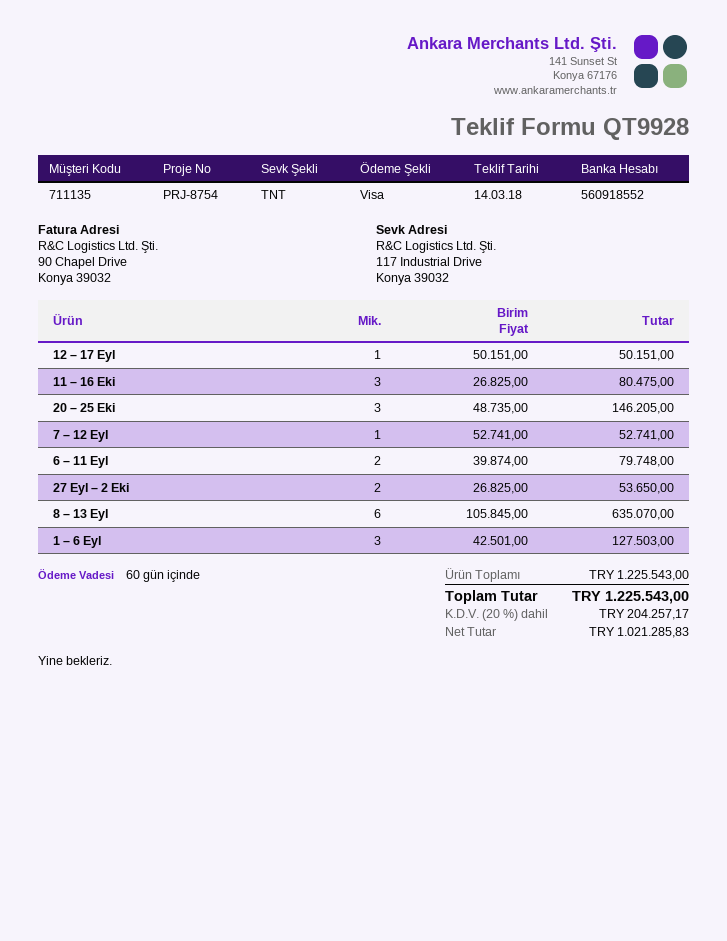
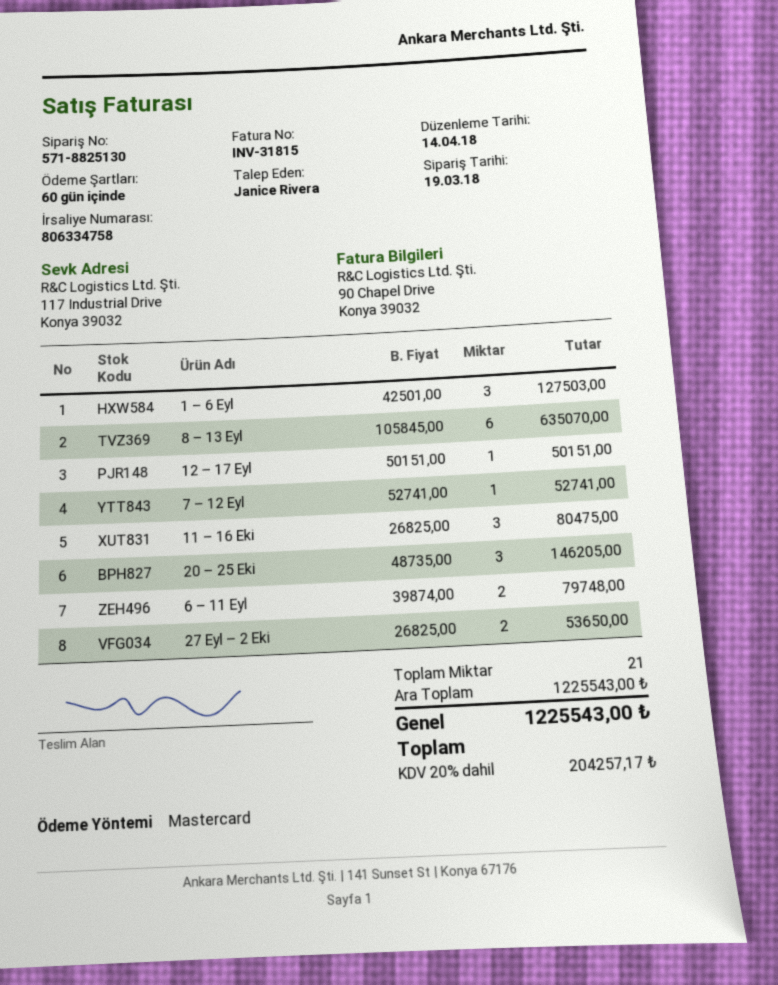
payment method: Visa -> Mastercard

